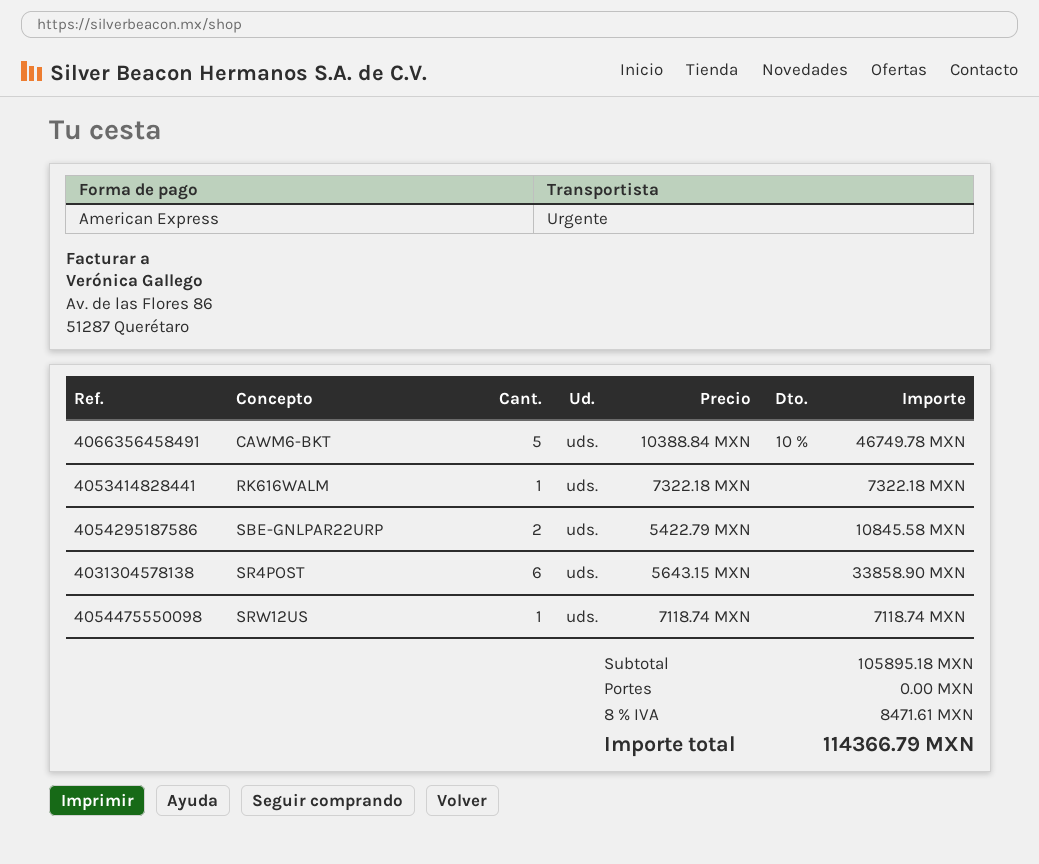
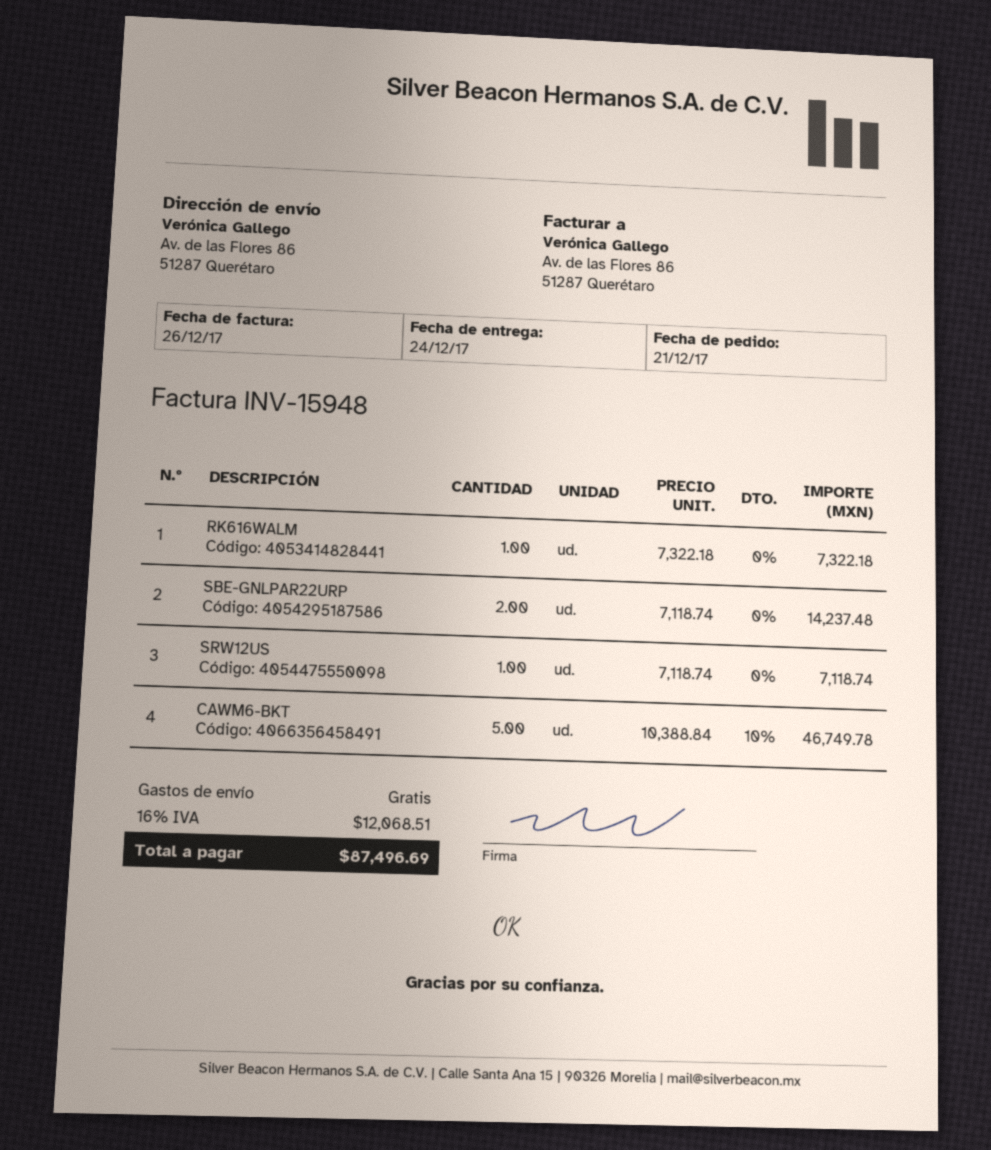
SBE-GNLPAR22URP: 2 x 5422.79 = 10845.58 -> 2 x 7118.74 = 14237.48
SR4POST: 6 x 5643.15 = 33858.90 -> none
tax: 8% = 8471.61 -> 16% = 12068.51
total: 114366.79 -> 87496.69

